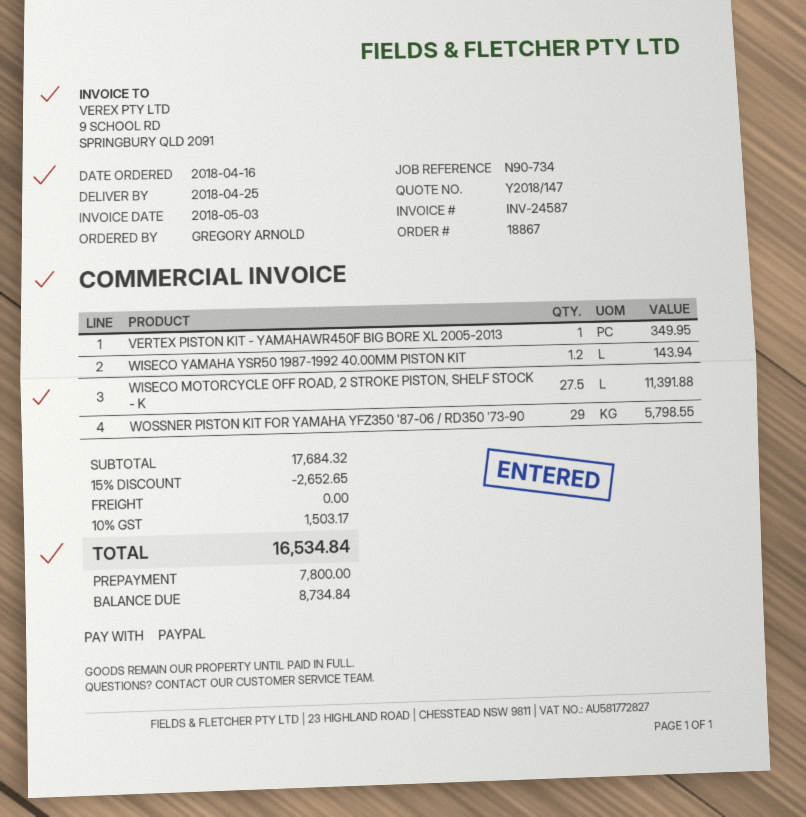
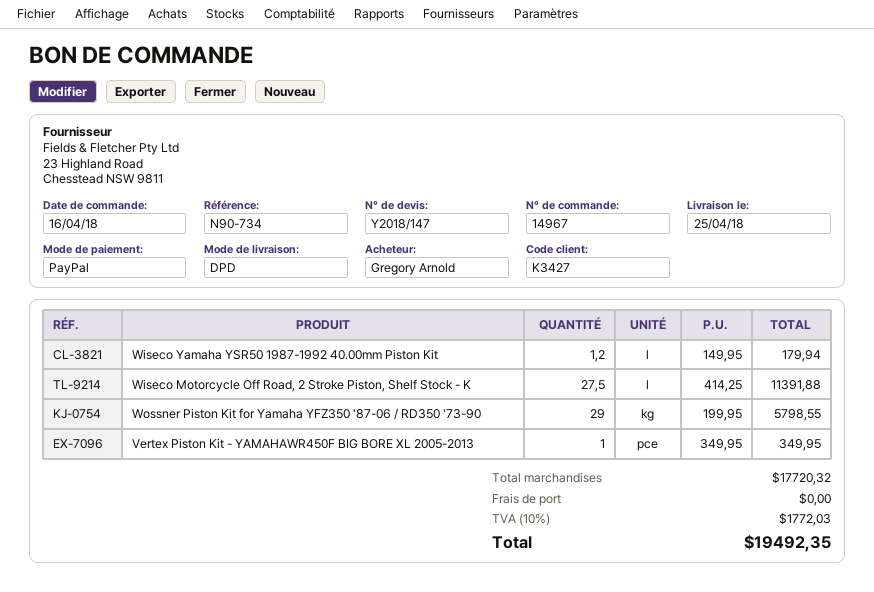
order number: 18867 -> 14967
WISECO YAMAHA YSR50 1987-1992 40.00MM PISTON KIT: 1.2 for 143.94 -> 1.2 for 179.94
subtotal: 17684.32 -> 17720.32
discount: 15% = 2652.65 -> none
tax: 10% = 1503.17 -> 10% = 1772.03
total: 16534.84 -> 19492.35

